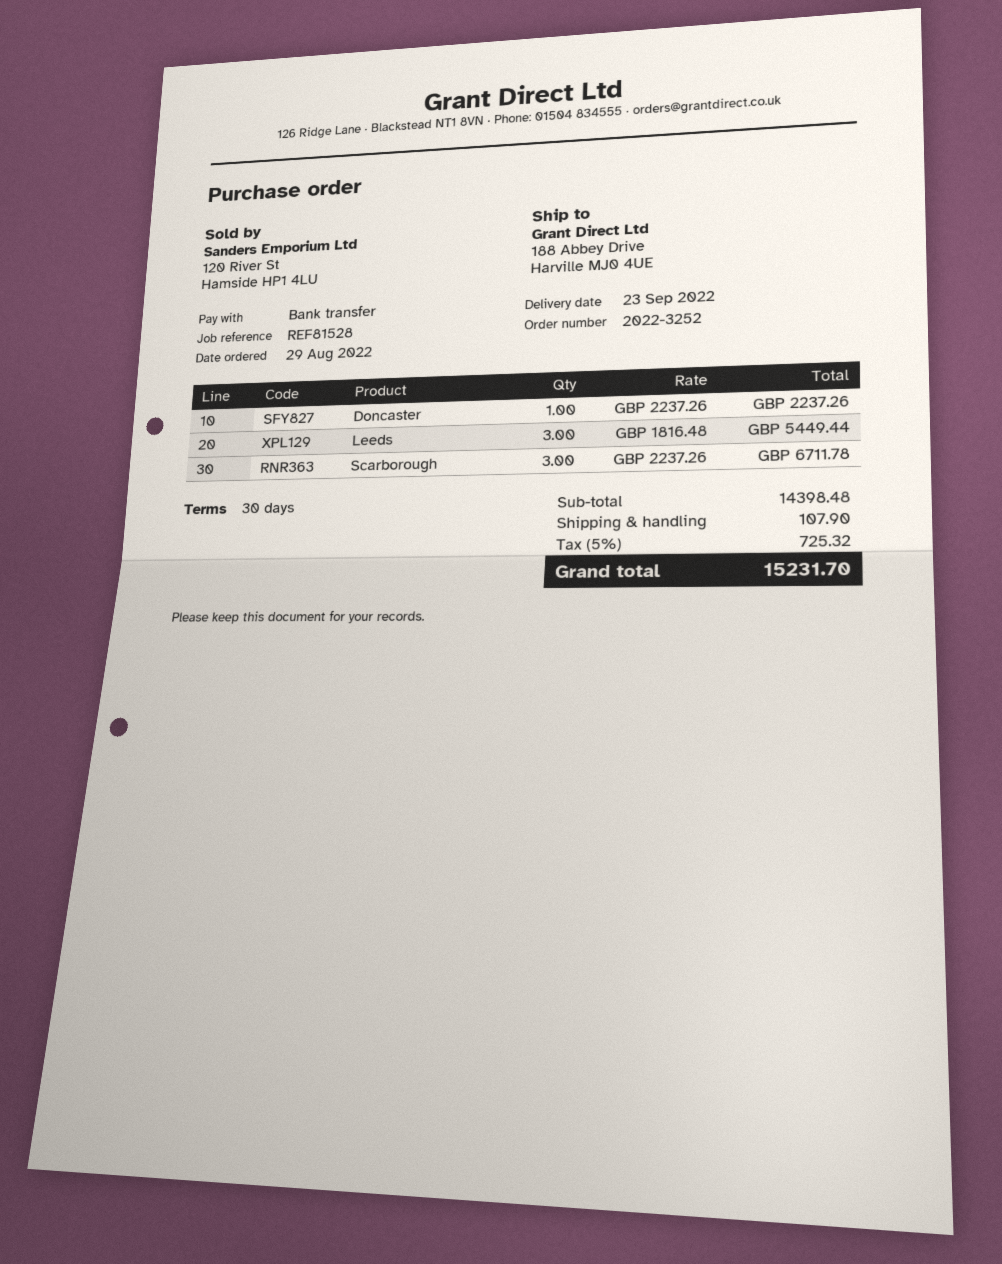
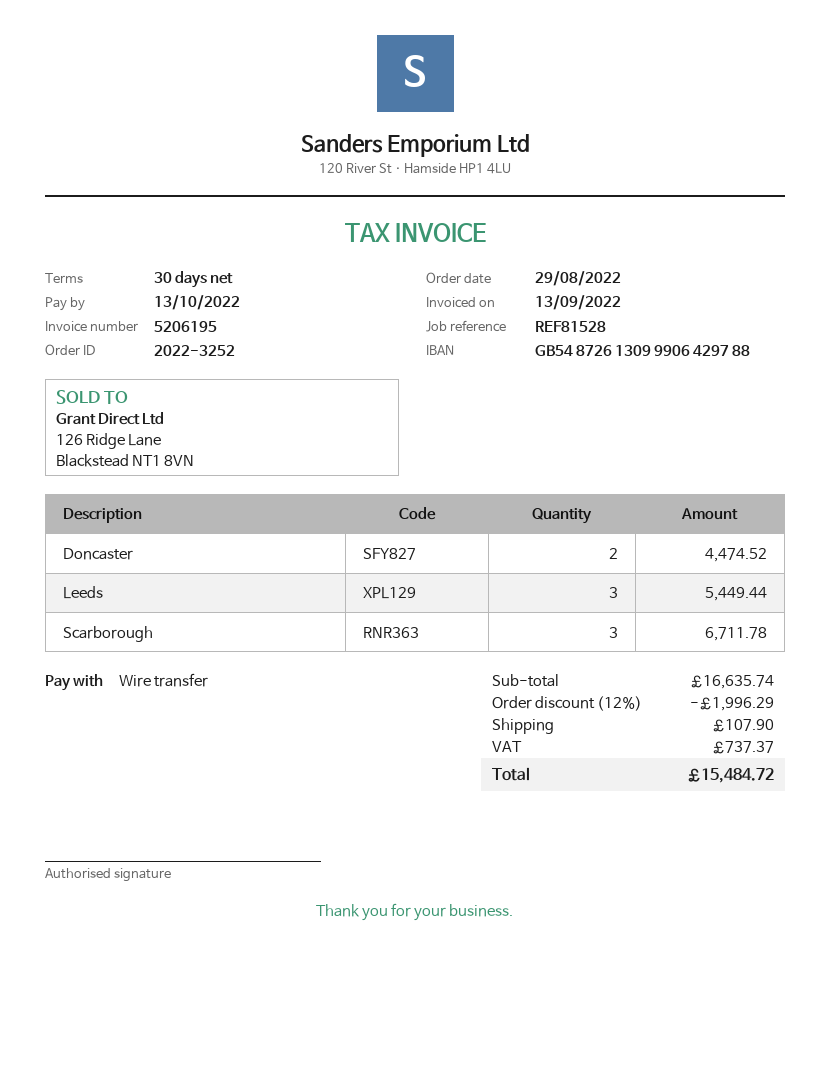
Doncaster: 1 for 2237.26 -> 2 for 4474.52
subtotal: 14398.48 -> 16635.74
discount: none -> 12% = 1996.29
tax: 725.32 -> 737.37
total: 15231.70 -> 15484.72

